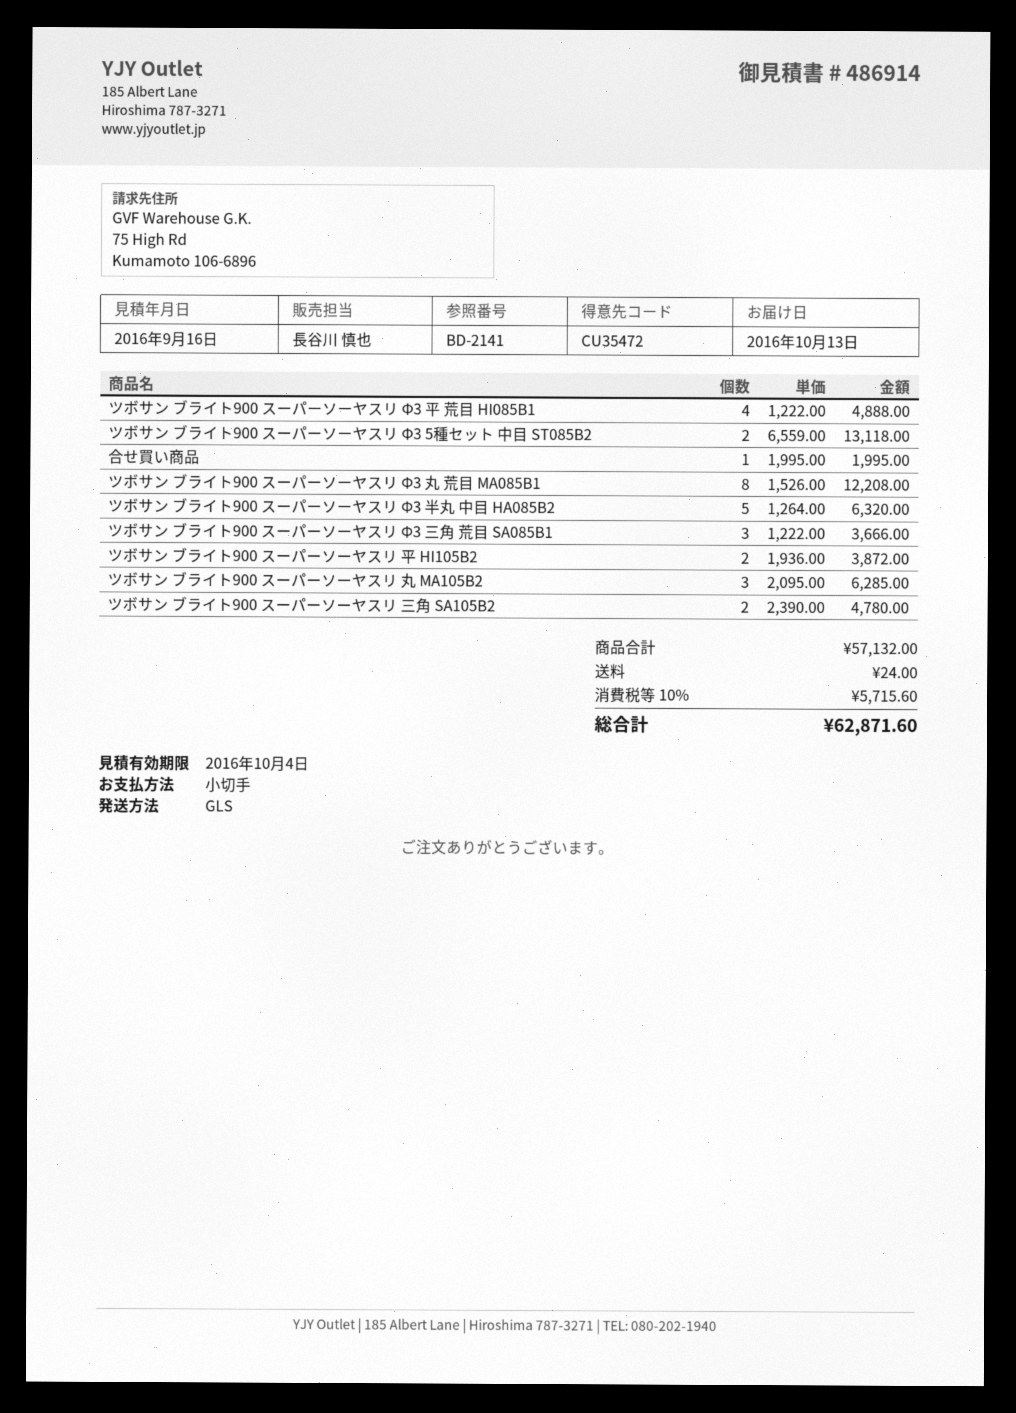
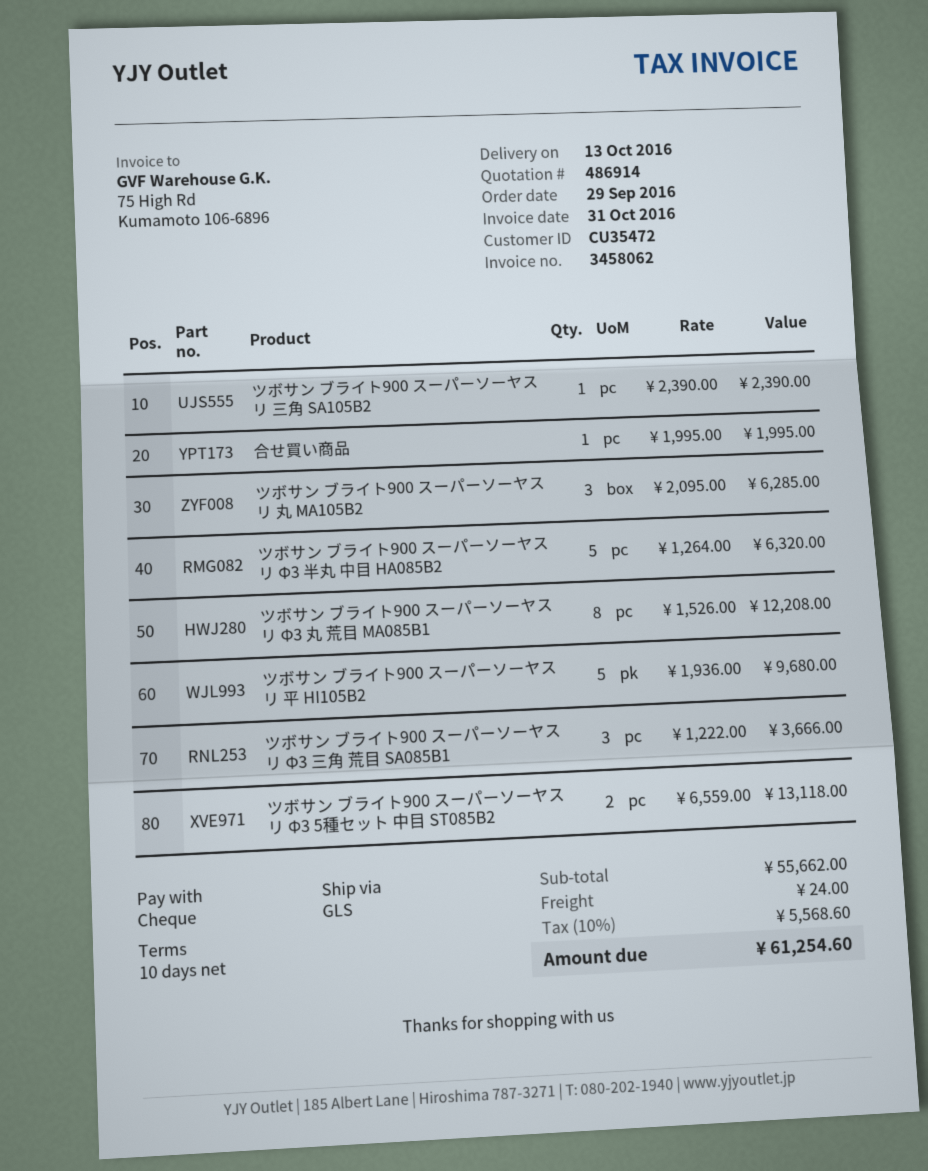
ツボサン ブライト900 スーパーソーヤスリ Φ3 平 荒目 HI085B1: 4 x 1222.00 = 4888.00 -> none
ツボサン ブライト900 スーパーソーヤスリ 平 HI105B2: 2 x 1936.00 = 3872.00 -> 5 x 1936.00 = 9680.00
ツボサン ブライト900 スーパーソーヤスリ 三角 SA105B2: 2 x 2390.00 = 4780.00 -> 1 x 2390.00 = 2390.00
subtotal: 57132.00 -> 55662.00
tax: 10% = 5715.60 -> 10% = 5568.60
total: 62871.60 -> 61254.60

